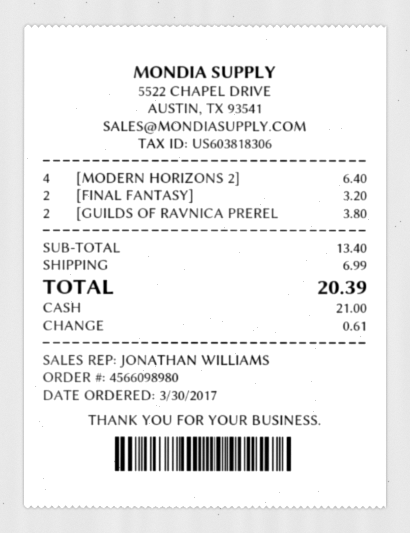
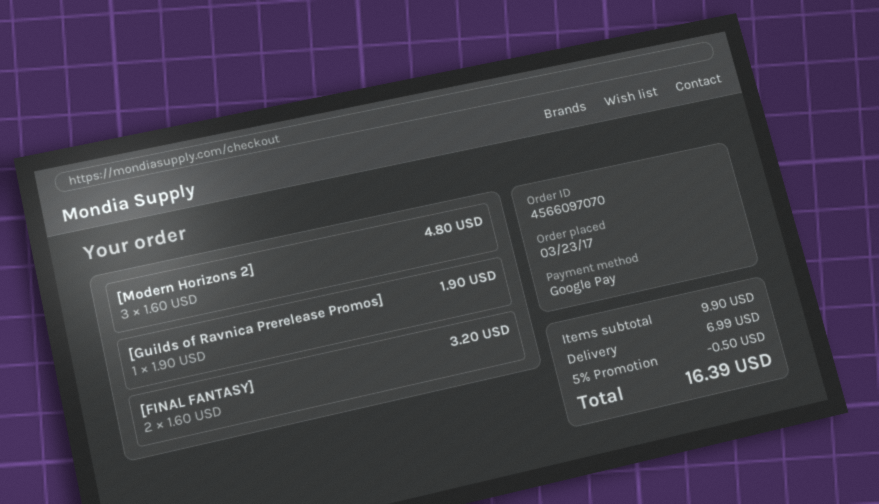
order number: 4566098980 -> 4566097070
order date: 2017-03-30 -> 2017-03-23
payment method: cash -> Google Pay
[MODERN HORIZONS 2]: 4 for 6.40 -> 3 for 4.80
[GUILDS OF RAVNICA PREREL: 2 for 3.80 -> 1 for 1.90
subtotal: 13.40 -> 9.90
discount: none -> 5% = 0.50
total: 20.39 -> 16.39

